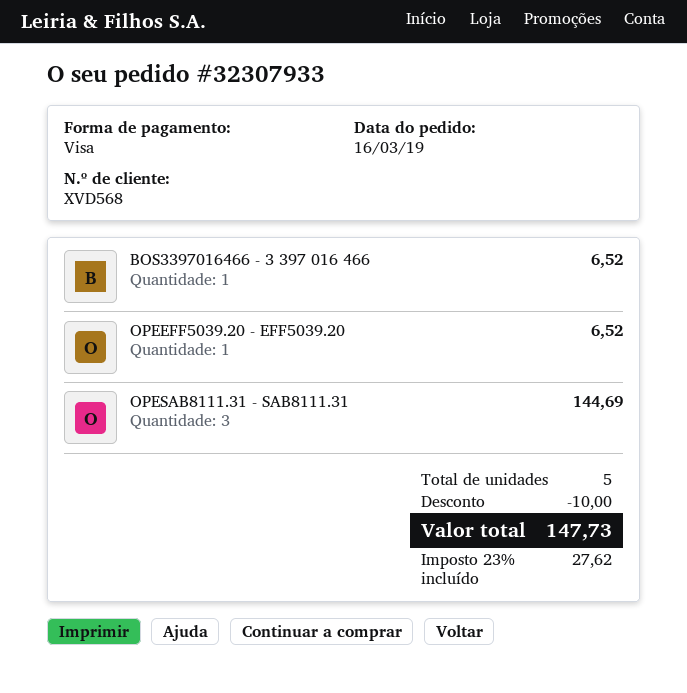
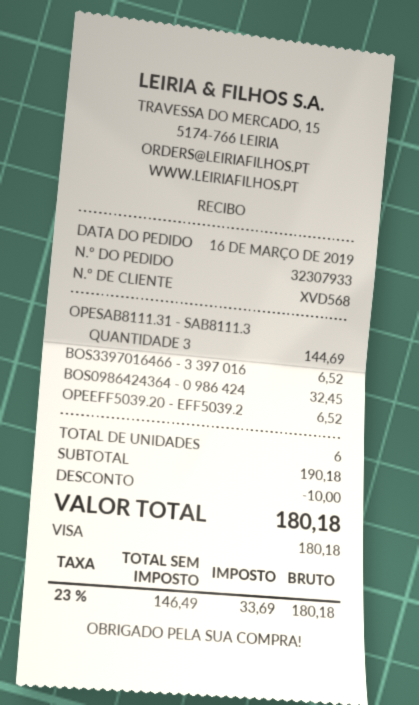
BOS0986424364 - 0 986 424: none -> 1 for 32.45
total quantity: 5 -> 6
tax: 23% = 27.62 -> 23% = 33.69
total: 147.73 -> 180.18

